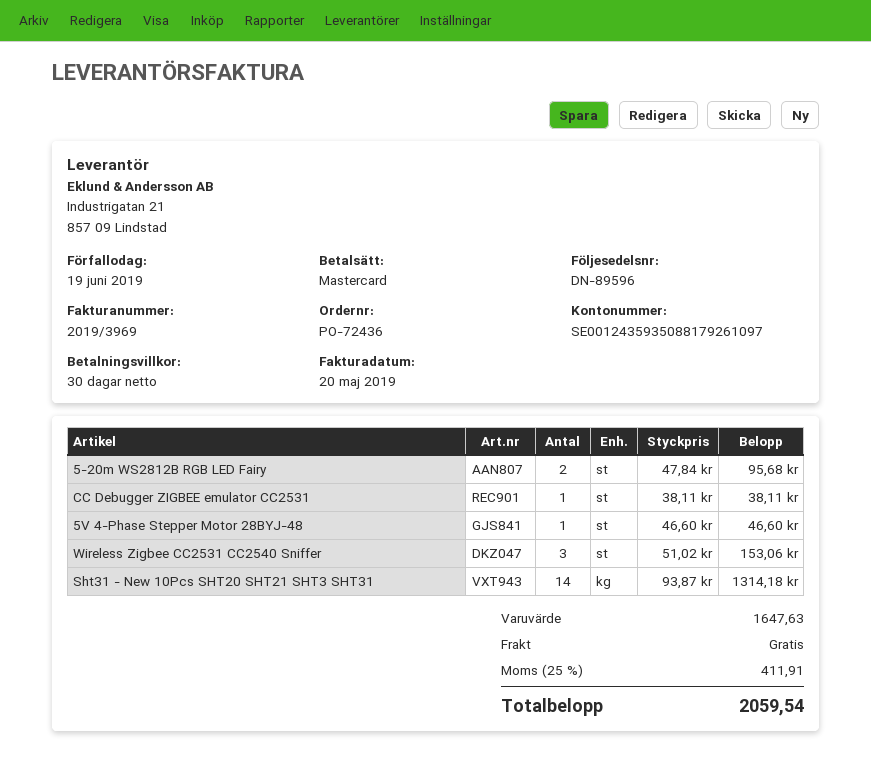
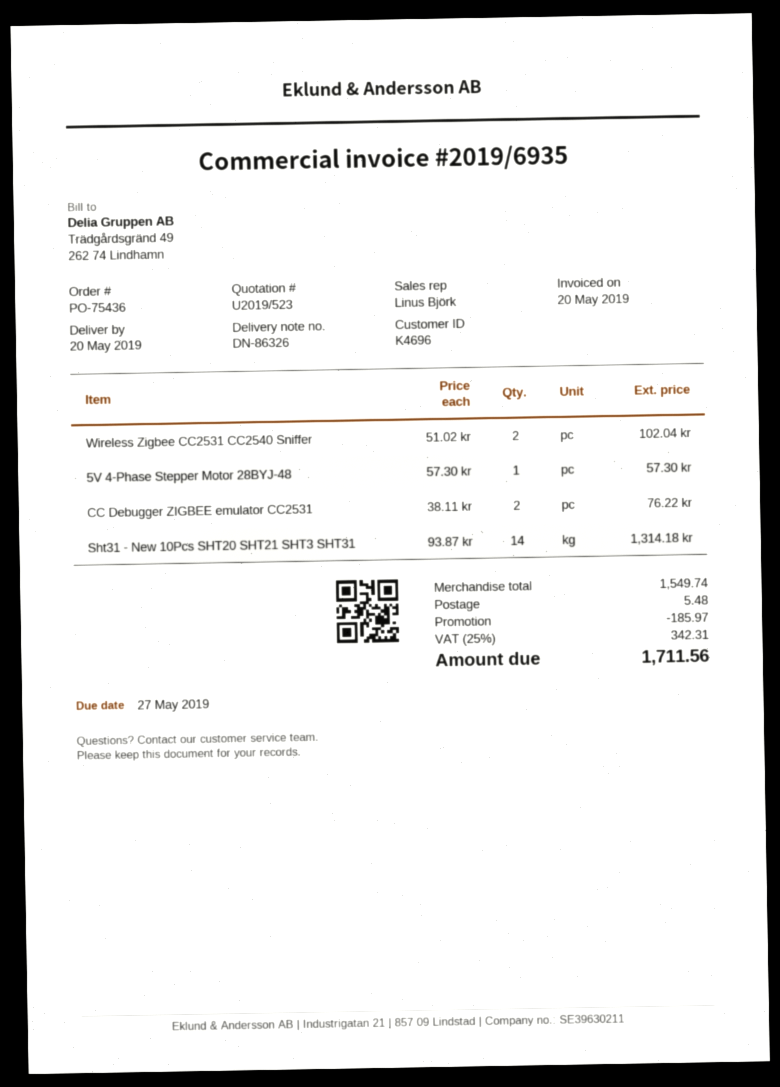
order number: PO-72436 -> PO-75436
delivery note number: DN-89596 -> DN-86326
invoice number: 2019/3969 -> 2019/6935
due date: 2019-06-19 -> 2019-05-27
5-20m WS2812B RGB LED Fairy: 2 x 47.84 = 95.68 -> none
CC Debugger ZIGBEE emulator CC2531: 1 x 38.11 = 38.11 -> 2 x 38.11 = 76.22
5V 4-Phase Stepper Motor 28BYJ-48: 1 x 46.60 = 46.60 -> 1 x 57.30 = 57.30
Wireless Zigbee CC2531 CC2540 Sniffer: 3 x 51.02 = 153.06 -> 2 x 51.02 = 102.04
subtotal: 1647.63 -> 1549.74
discount: none -> 185.97
shipping: 0.00 -> 5.48
tax: 25% = 411.91 -> 25% = 342.31
total: 2059.54 -> 1711.56

